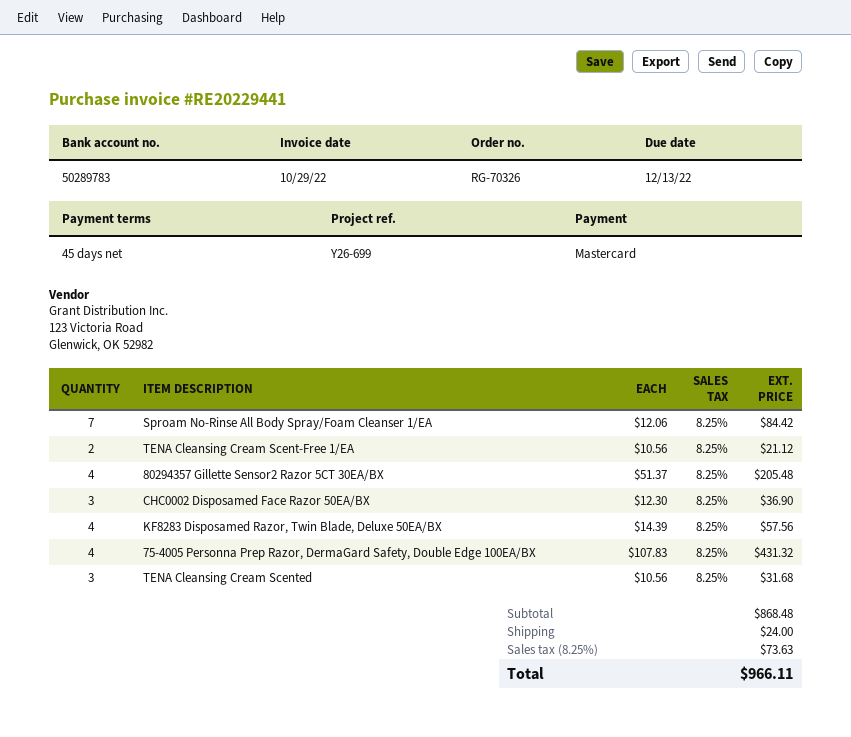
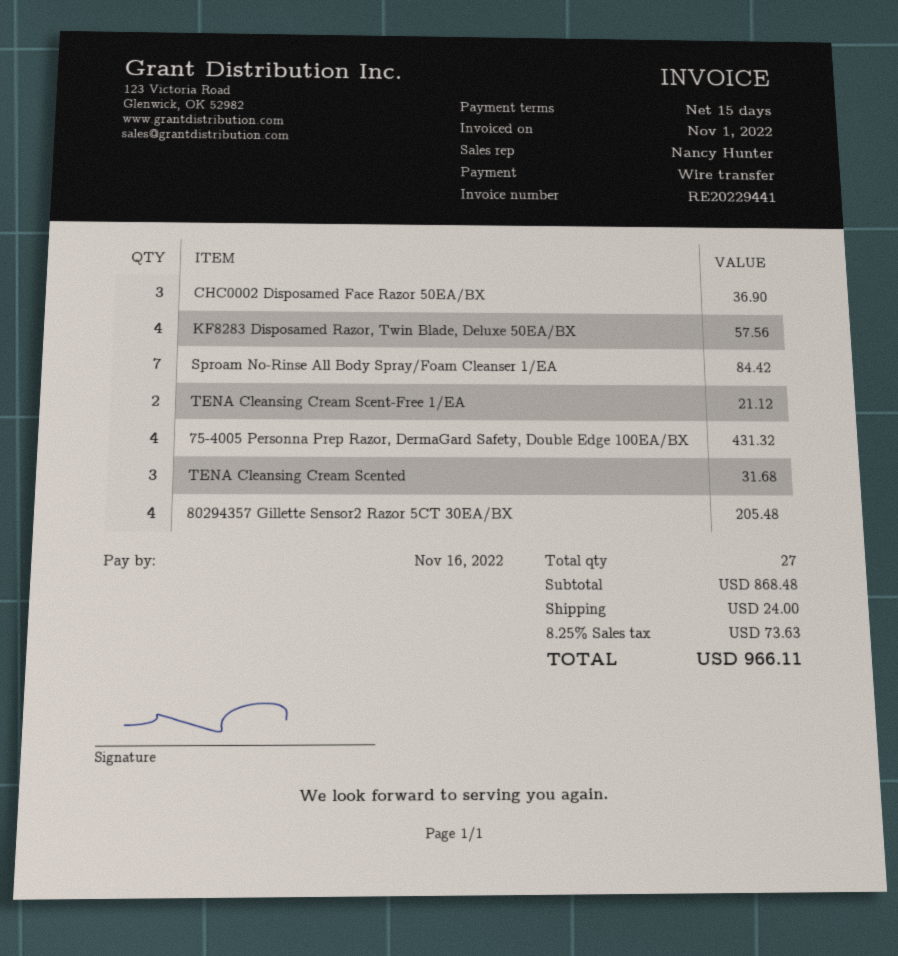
invoice date: 2022-10-29 -> 2022-11-01
payment terms: 45 days -> 15 days
due date: 2022-12-13 -> 2022-11-16
payment method: Mastercard -> bank transfer

